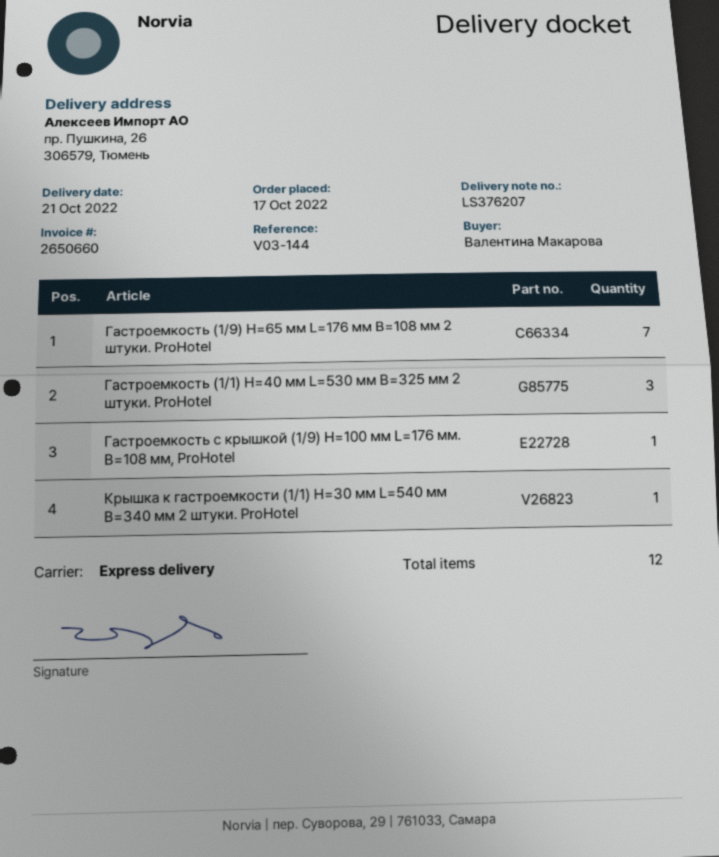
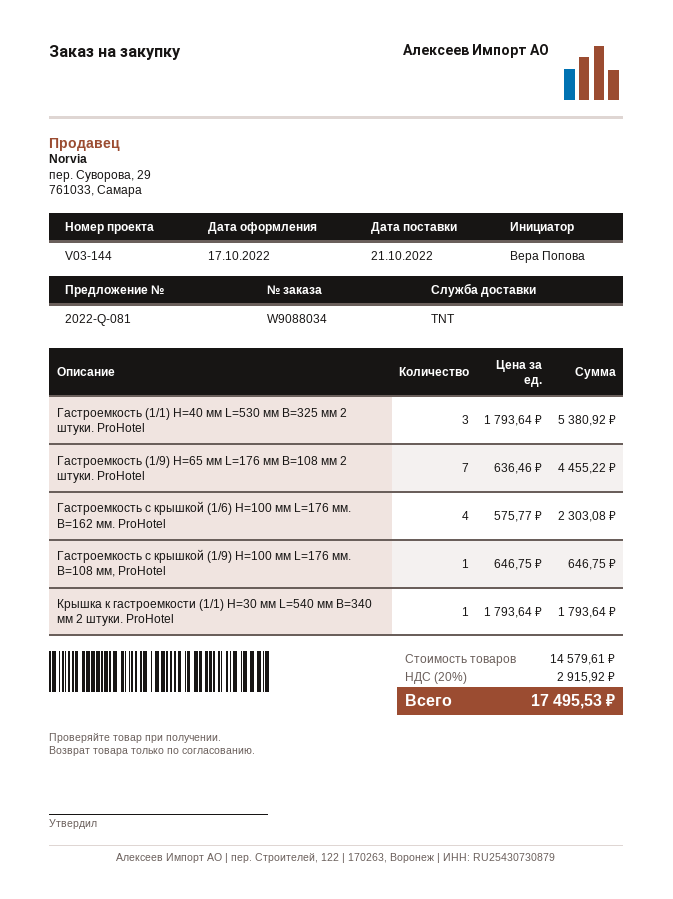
ordered by: Валентина Макарова -> Вера Попова
shipping method: express -> TNT
Гастроемкость с крышкой (1/6) H=100 мм L=176 мм. B=162 мм. ProHotel: none -> 4

